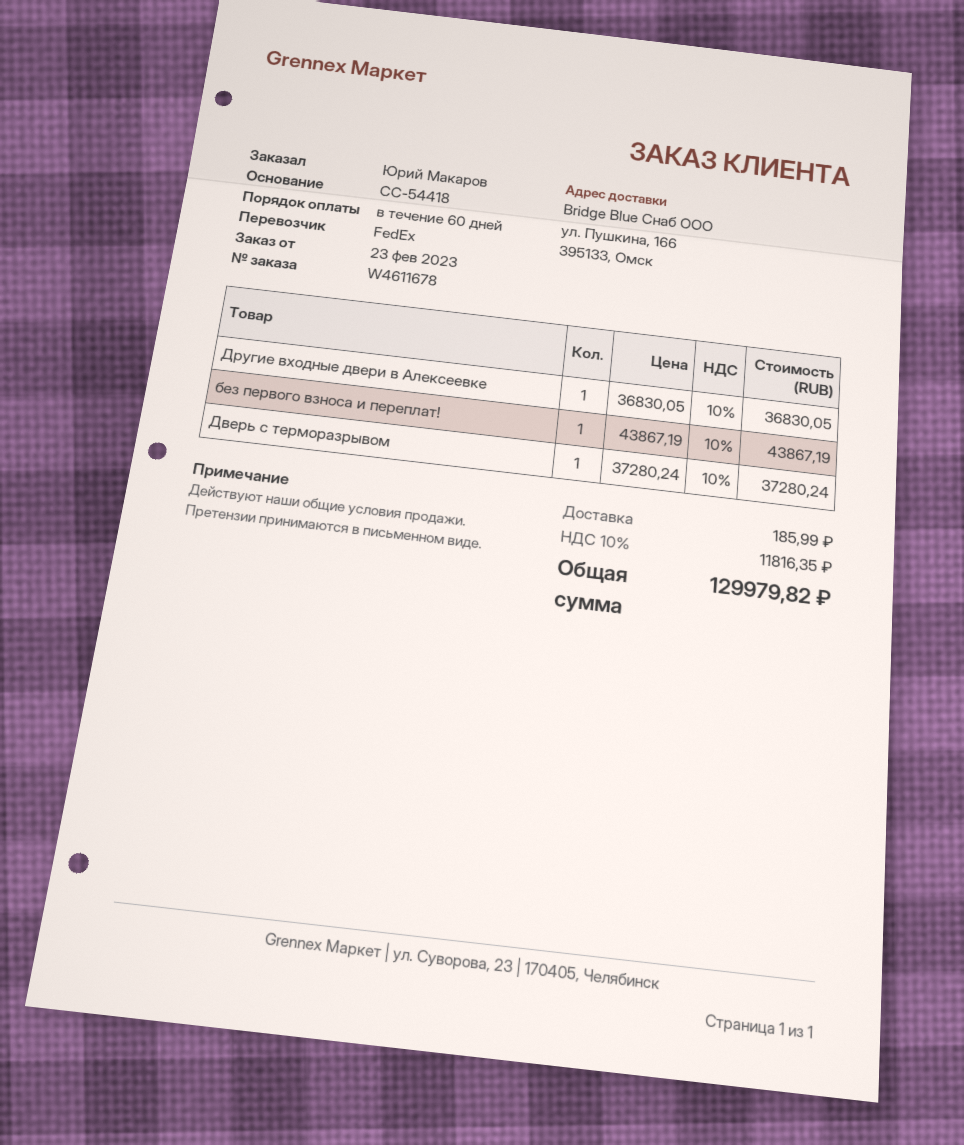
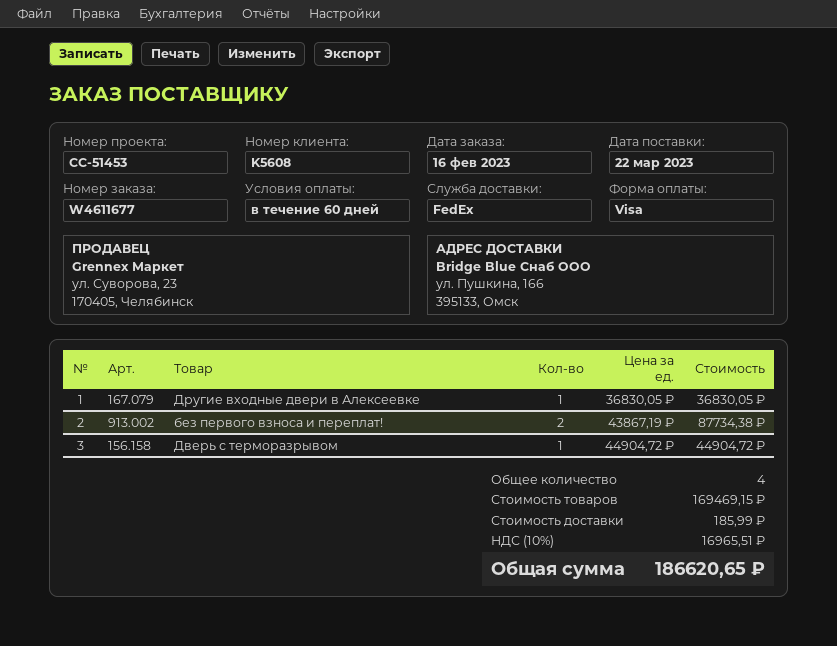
order number: W4611678 -> W4611677
order date: 2023-02-23 -> 2023-02-16
reference: CC-54418 -> CC-51453
без первого взноса и переплат!: 1 x 43867.19 = 43867.19 -> 2 x 43867.19 = 87734.38
Дверь с терморазрывом: 1 x 37280.24 = 37280.24 -> 1 x 44904.72 = 44904.72
tax: 10% = 11816.35 -> 10% = 16965.51
total: 129979.82 -> 186620.65

